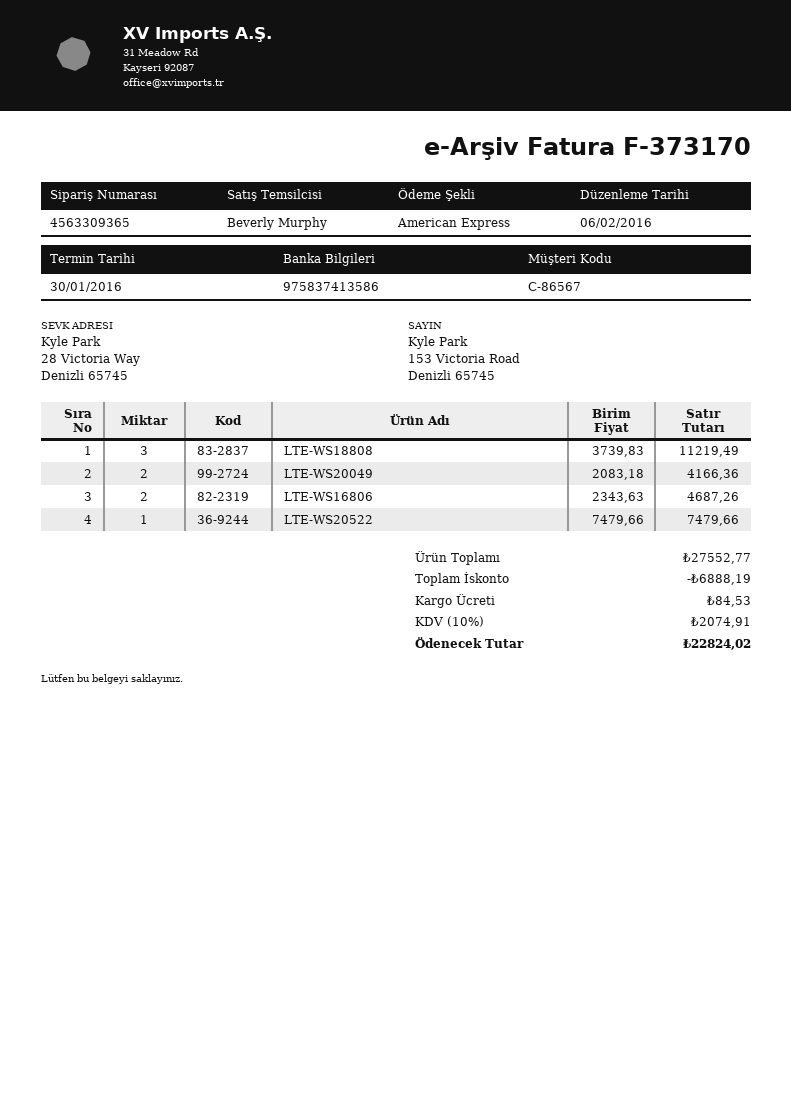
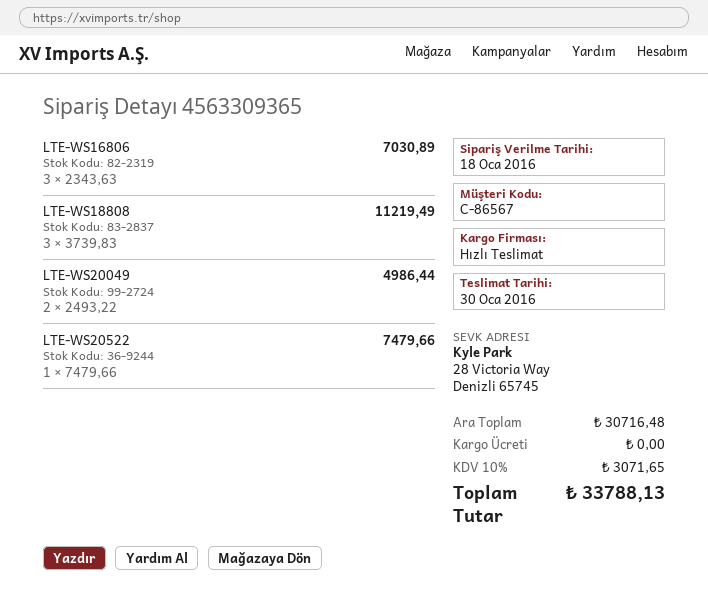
LTE-WS20049: 2 x 2083.18 = 4166.36 -> 2 x 2493.22 = 4986.44
LTE-WS16806: 2 x 2343.63 = 4687.26 -> 3 x 2343.63 = 7030.89
subtotal: 27552.77 -> 30716.48
discount: 6888.19 -> none
shipping: 84.53 -> 0.00
tax: 10% = 2074.91 -> 10% = 3071.65
total: 22824.02 -> 33788.13

